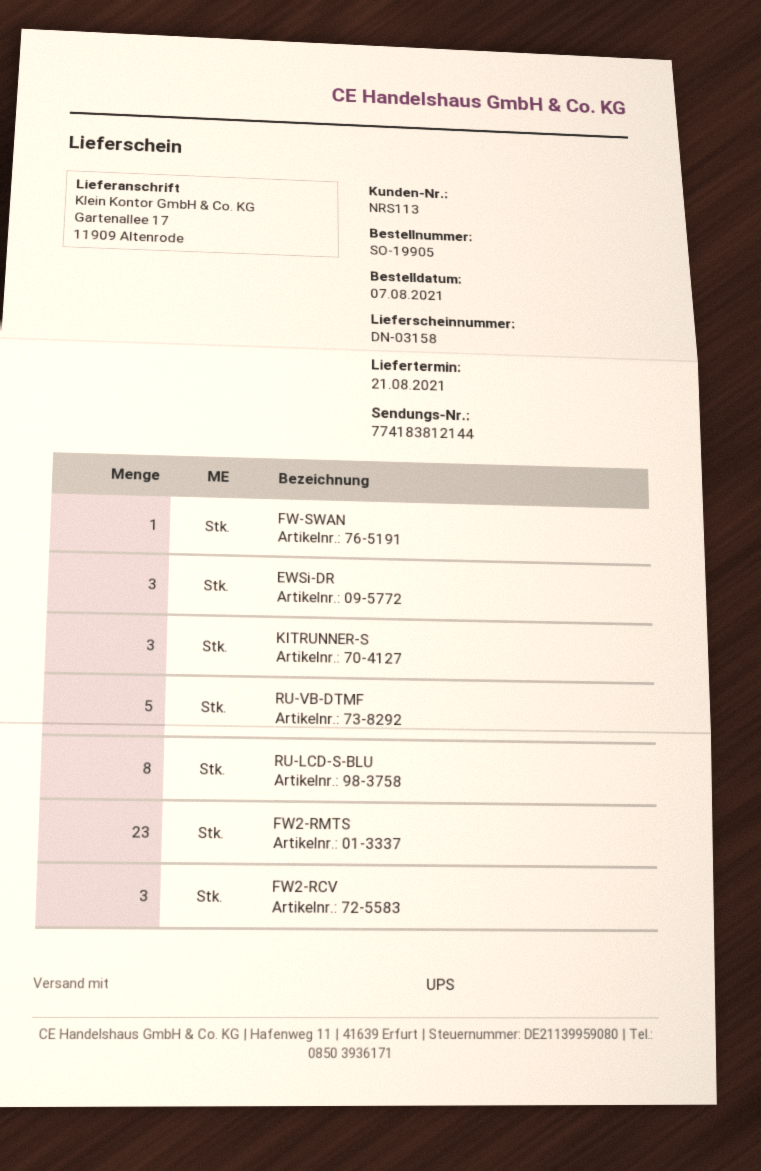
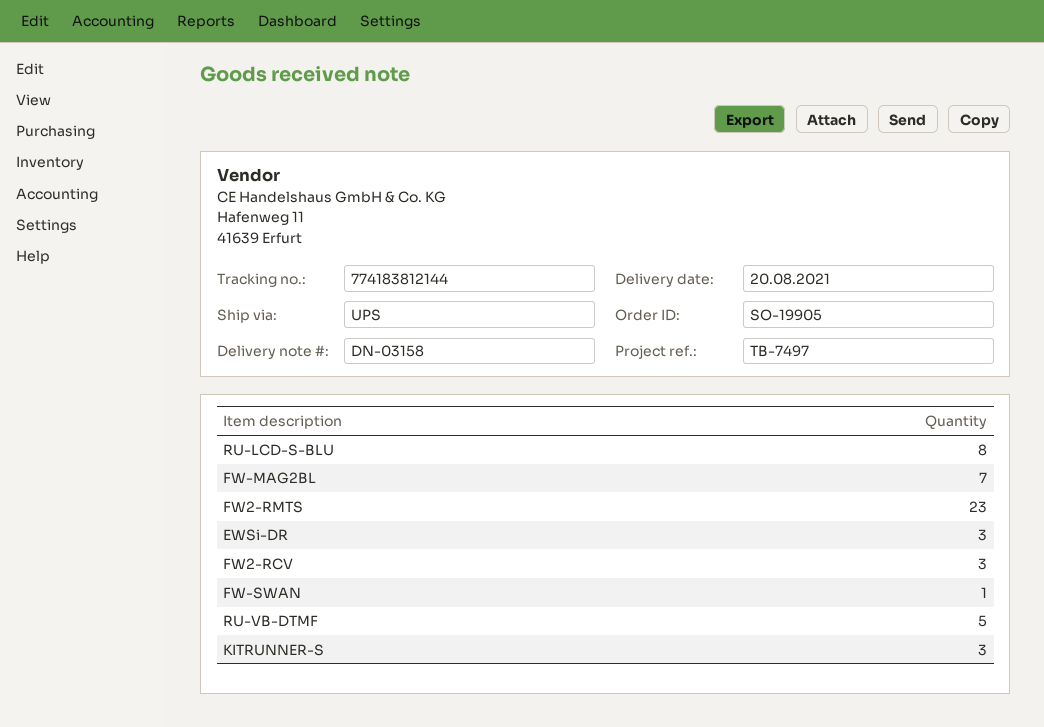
delivery date: 2021-08-21 -> 2021-08-20
FW-MAG2BL: none -> 7

